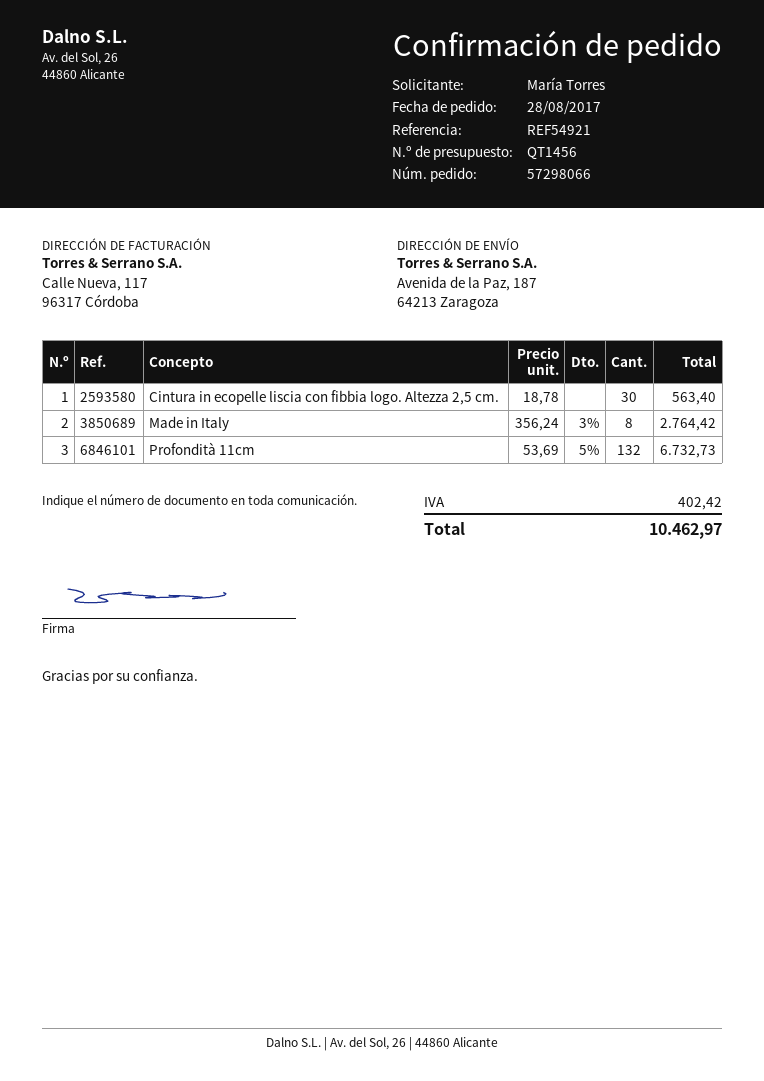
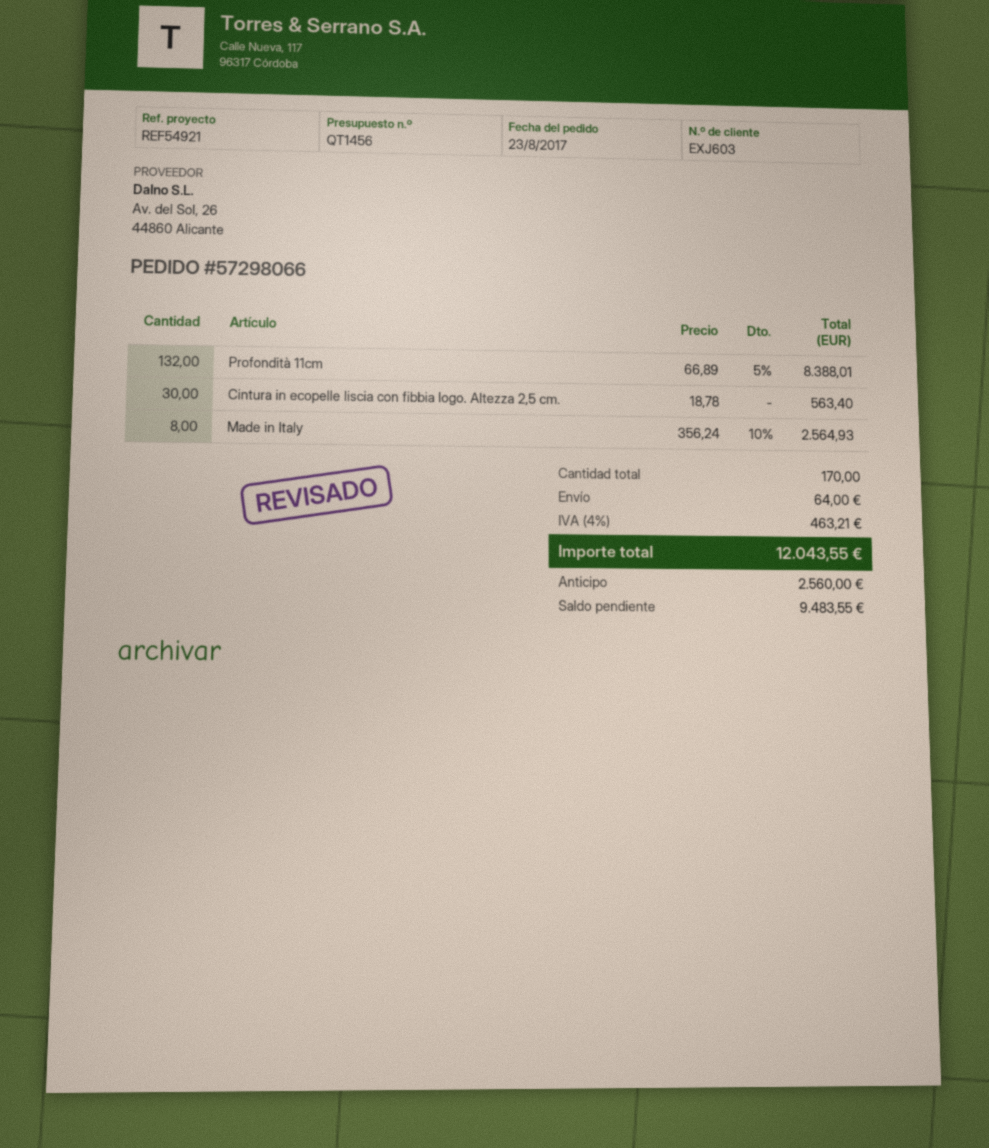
order date: 2017-08-28 -> 2017-08-23
Made in Italy: 8 x 356.24 - 3% = 2764.42 -> 8 x 356.24 - 10% = 2564.93
Profondità 11cm: 132 x 53.69 - 5% = 6732.73 -> 132 x 66.89 - 5% = 8388.01
shipping: none -> 64.00
tax: 402.42 -> 463.21
total: 10462.97 -> 12043.55

